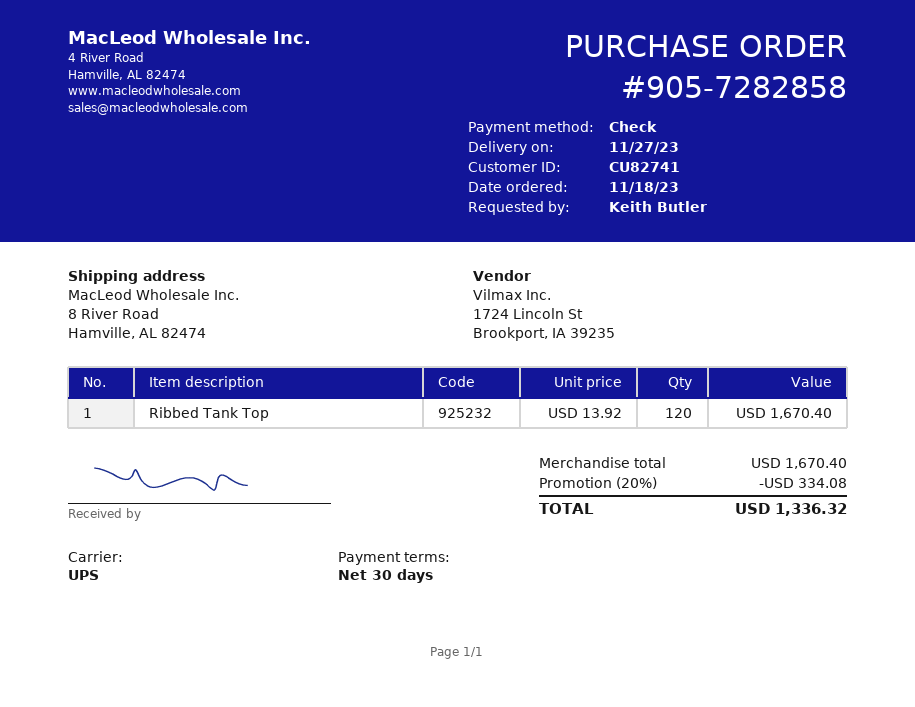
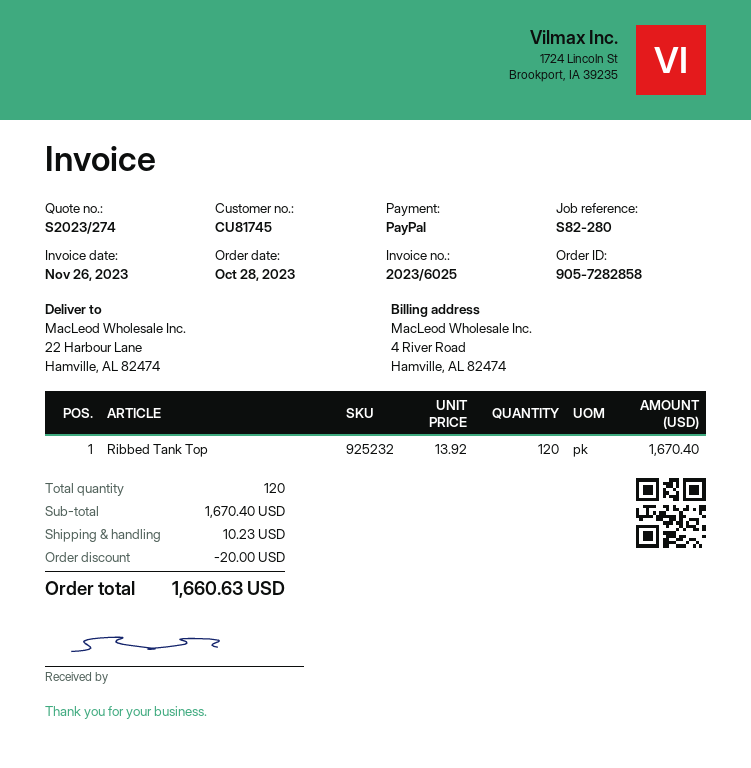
order date: 2023-11-18 -> 2023-10-28
customer number: CU82741 -> CU81745
payment method: cheque -> PayPal
ship to: 8 River Road, Hamville, AL 82474 -> 22 Harbour Lane, Hamville, AL 82474
discount: 334.08 -> 20.00
shipping: none -> 10.23
total: 1336.32 -> 1660.63

